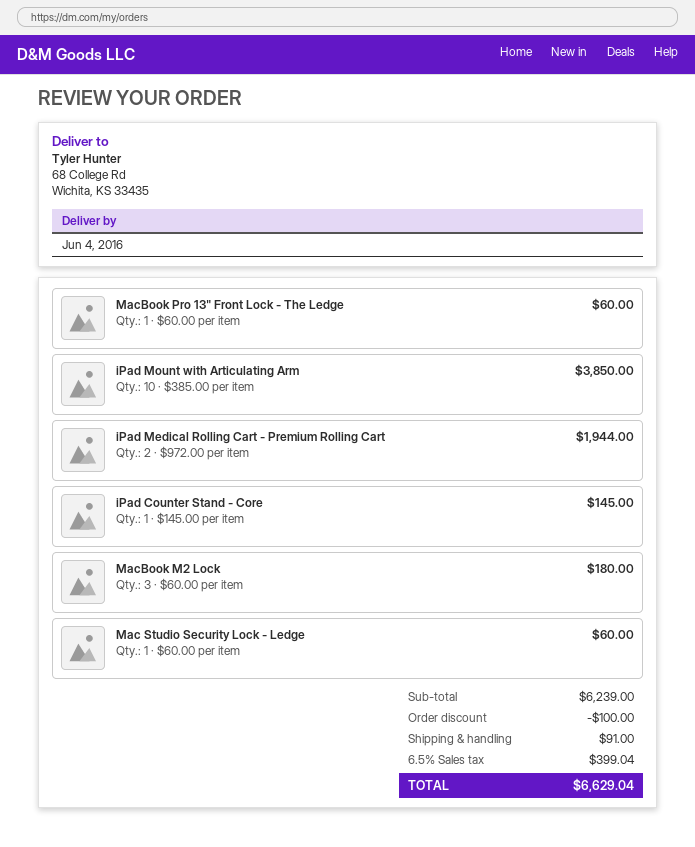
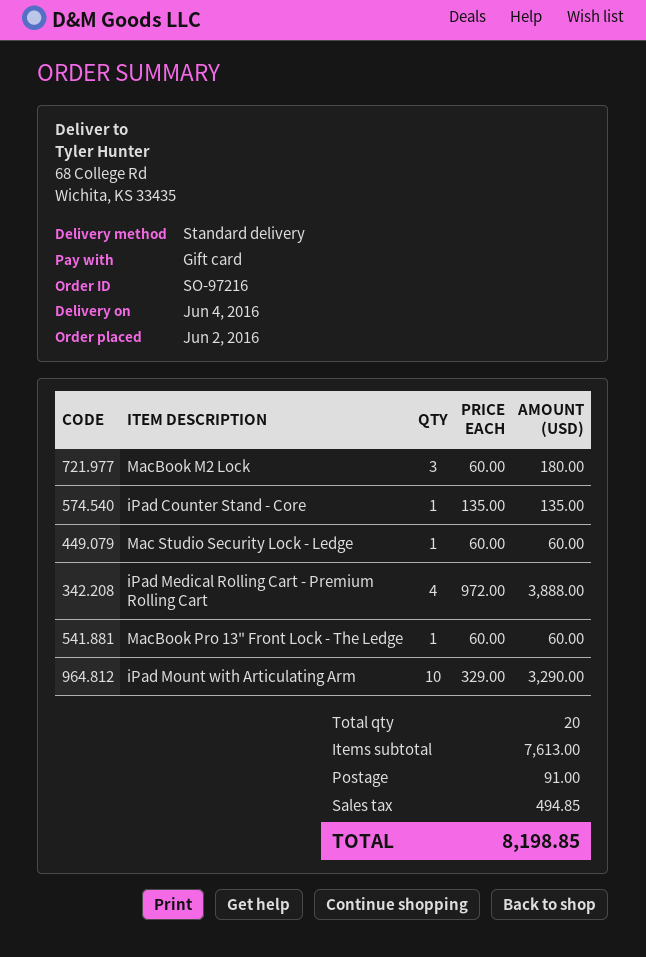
iPad Mount with Articulating Arm: 10 x 385.00 = 3850.00 -> 10 x 329.00 = 3290.00
iPad Medical Rolling Cart - Premium Rolling Cart: 2 x 972.00 = 1944.00 -> 4 x 972.00 = 3888.00
iPad Counter Stand - Core: 1 x 145.00 = 145.00 -> 1 x 135.00 = 135.00
subtotal: 6239.00 -> 7613.00
discount: 100.00 -> none
tax: 399.04 -> 494.85
total: 6629.04 -> 8198.85

